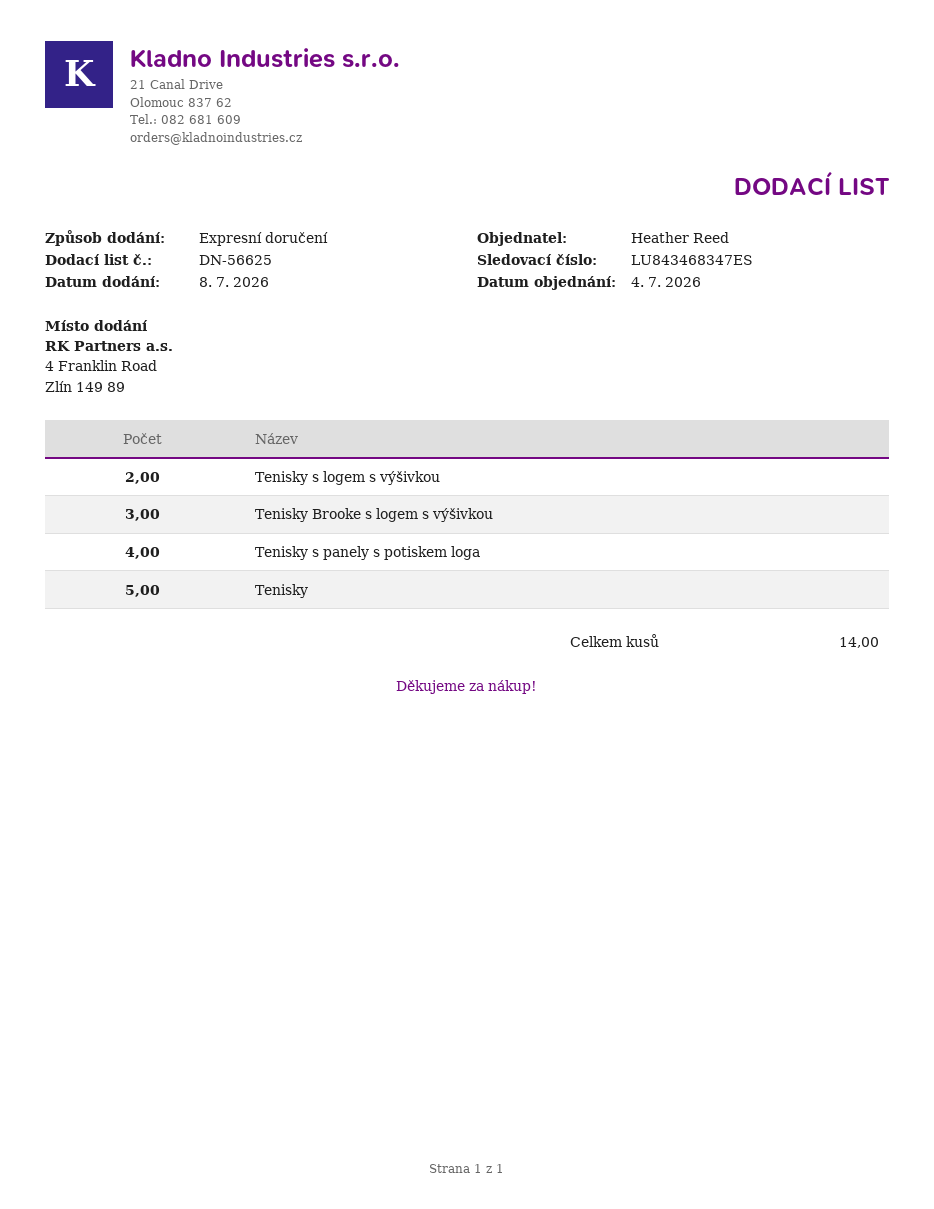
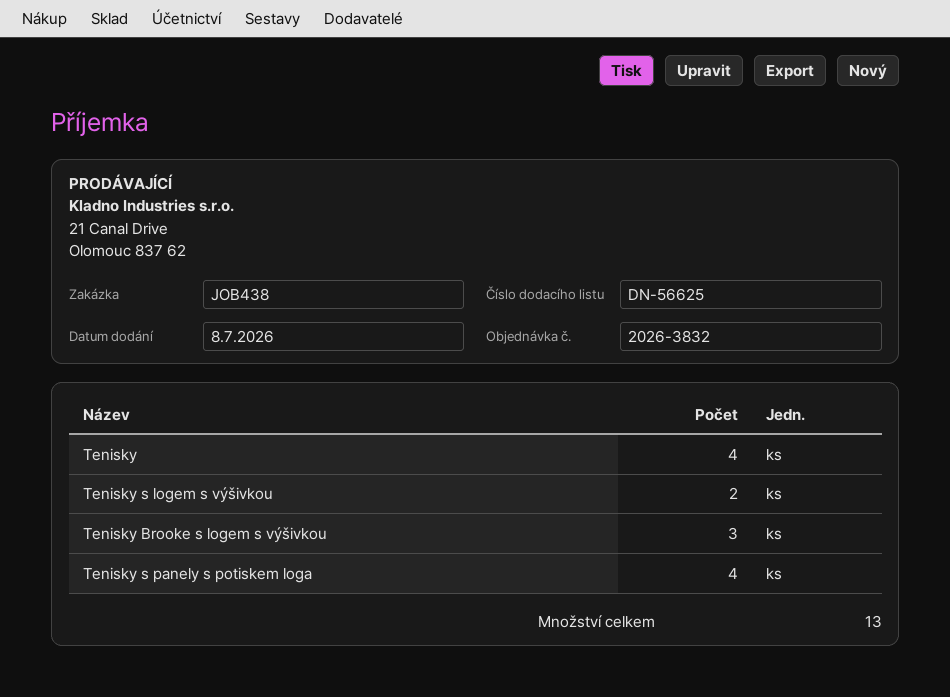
Tenisky: 5 -> 4
total quantity: 14 -> 13

